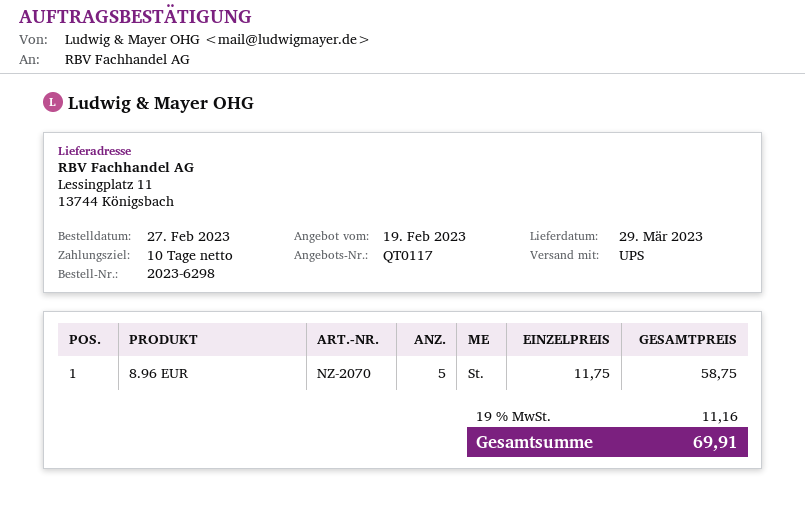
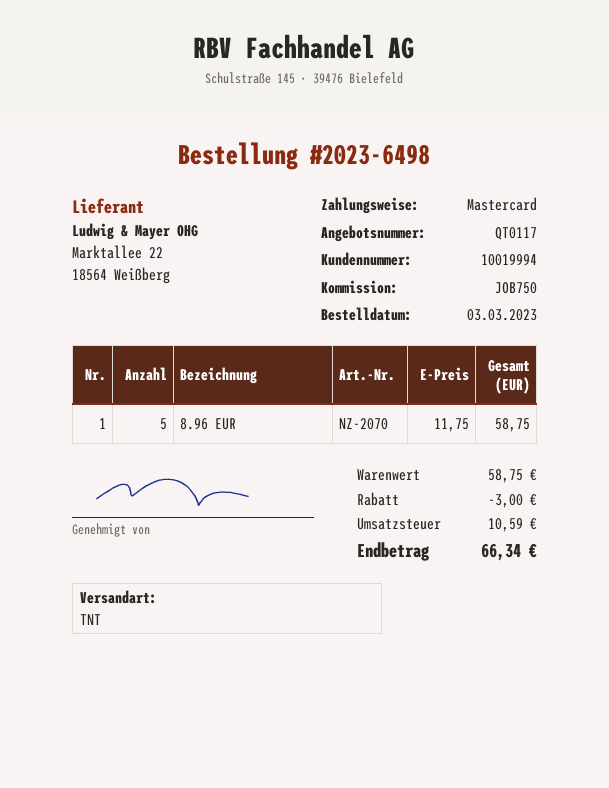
order number: 2023-6298 -> 2023-6498
order date: 2023-02-27 -> 2023-03-03
shipping method: UPS -> TNT
discount: none -> 3.00
tax: 11.16 -> 10.59
total: 69.91 -> 66.34

